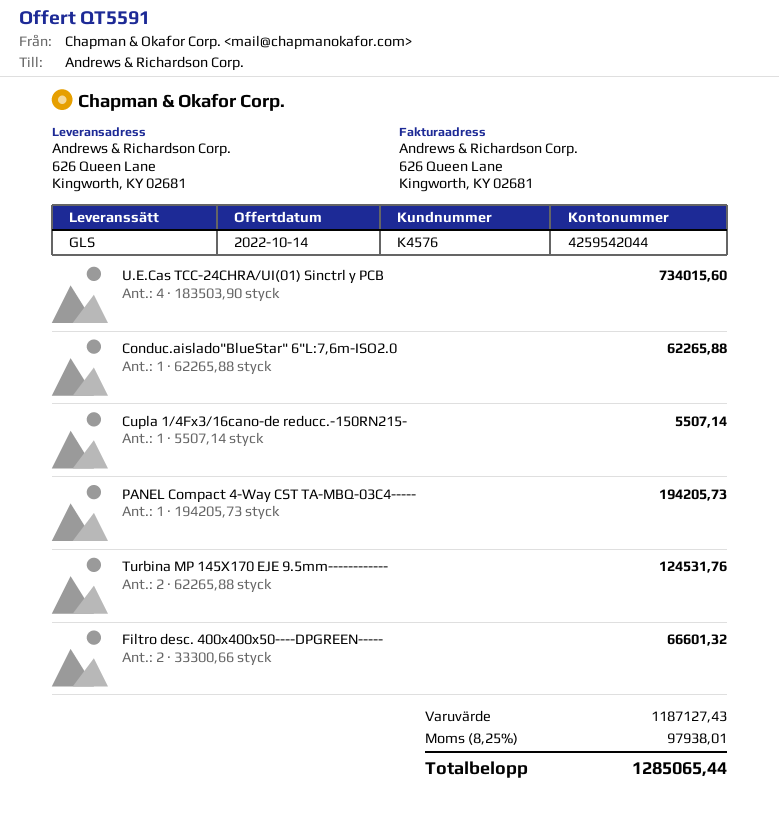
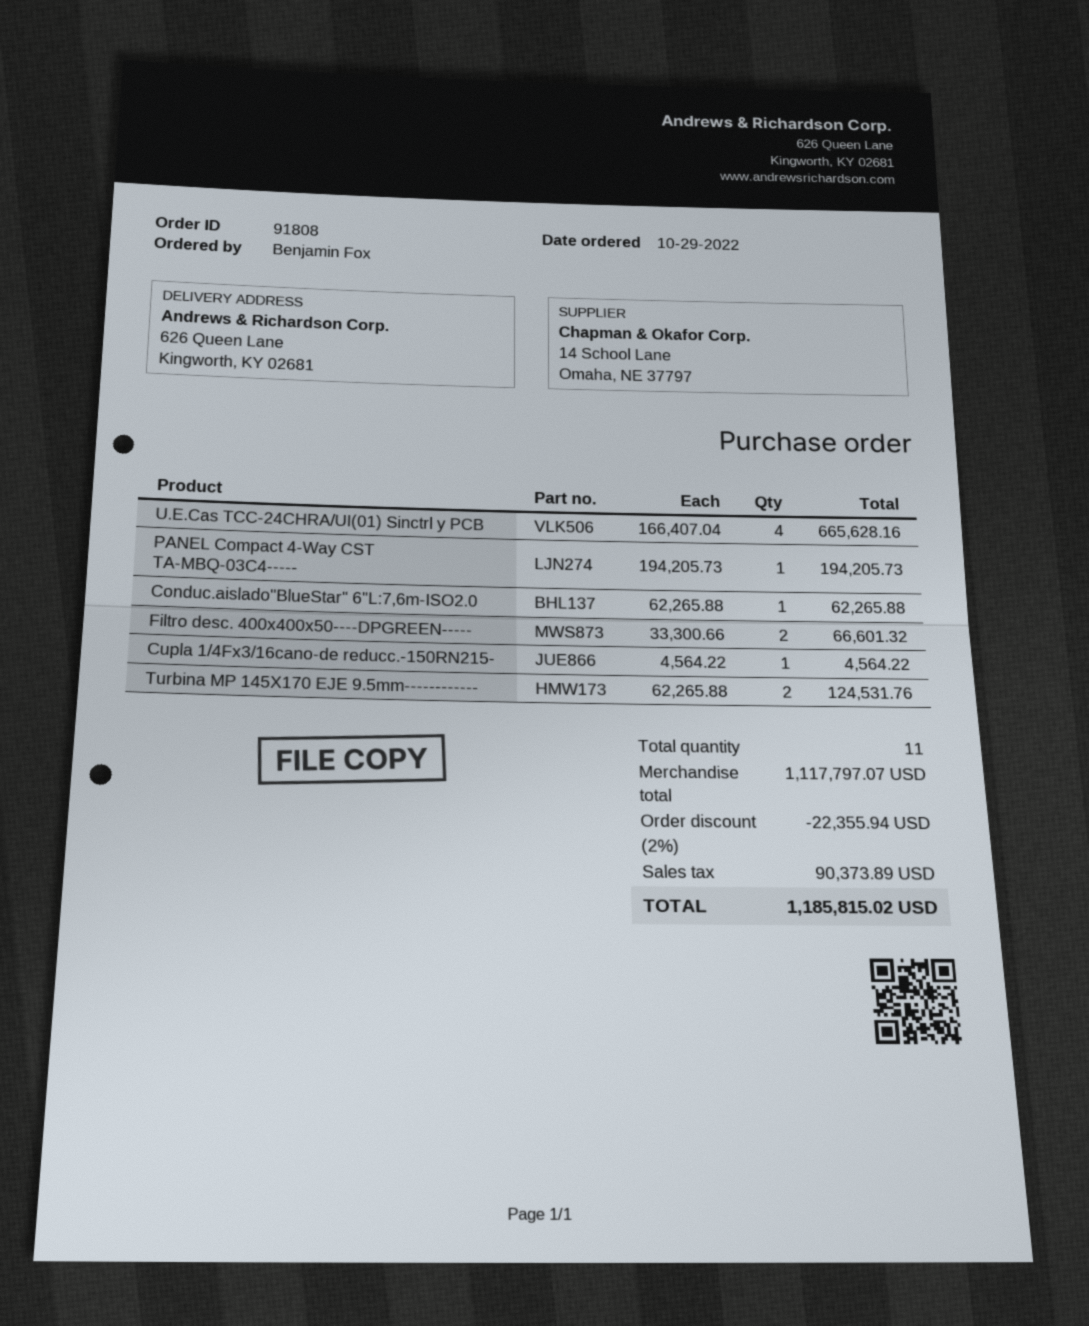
U.E.Cas TCC-24CHRA/UI(01) Sinctrl y PCB: 4 x 183503.90 = 734015.60 -> 4 x 166407.04 = 665628.16
Cupla 1/4Fx3/16cano-de reducc.-150RN215-: 1 x 5507.14 = 5507.14 -> 1 x 4564.22 = 4564.22
subtotal: 1187127.43 -> 1117797.07
discount: none -> 2% = 22355.94
tax: 97938.01 -> 90373.89
total: 1285065.44 -> 1185815.02

